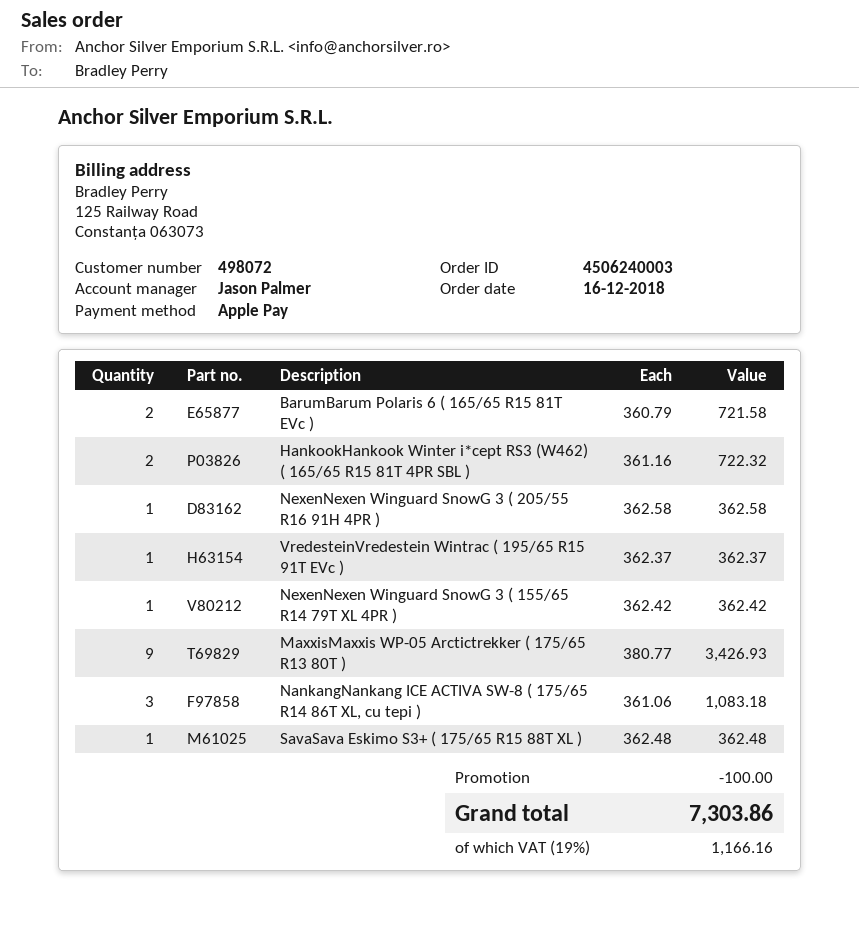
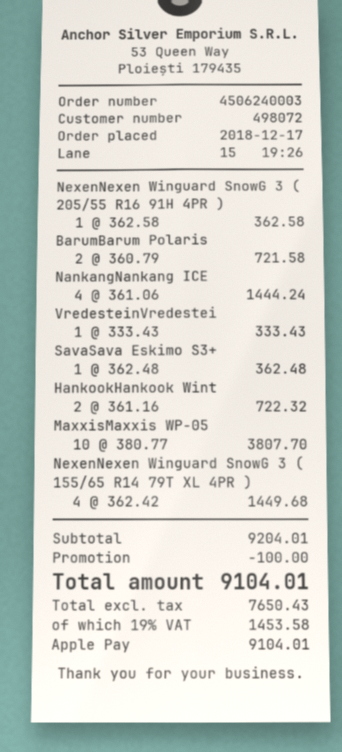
order date: 2018-12-16 -> 2018-12-17
VredesteinVredestein Wintrac ( 195/65 R15 91T EVc ): 1 x 362.37 = 362.37 -> 1 x 333.43 = 333.43
NexenNexen Winguard SnowG 3 ( 155/65 R14 79T XL 4PR ): 1 x 362.42 = 362.42 -> 4 x 362.42 = 1449.68
MaxxisMaxxis WP-05 Arctictrekker ( 175/65 R13 80T ): 9 x 380.77 = 3426.93 -> 10 x 380.77 = 3807.70
NankangNankang ICE ACTIVA SW-8 ( 175/65 R14 86T XL, cu tepi ): 3 x 361.06 = 1083.18 -> 4 x 361.06 = 1444.24
tax: 19% = 1166.16 -> 19% = 1453.58
total: 7303.86 -> 9104.01

